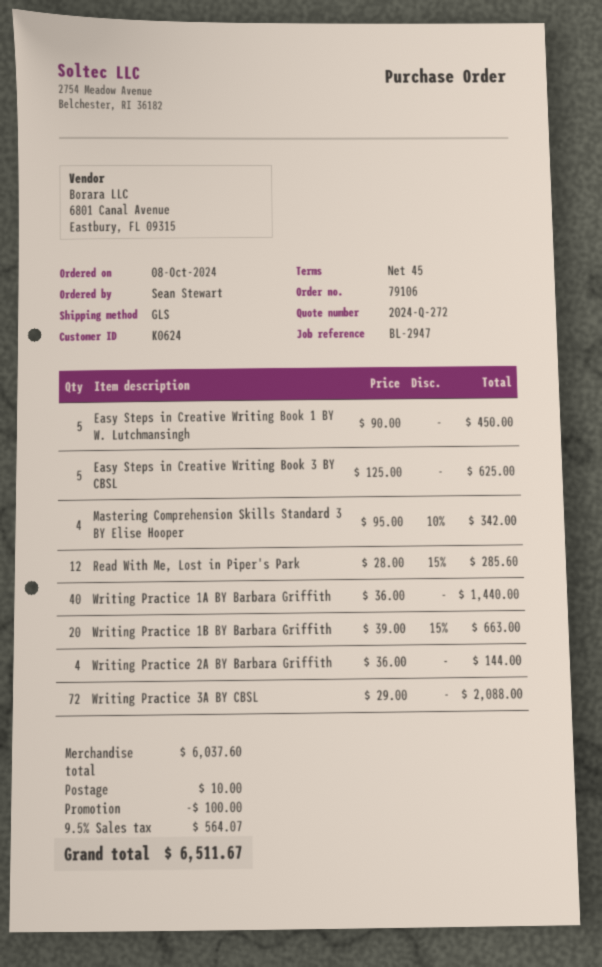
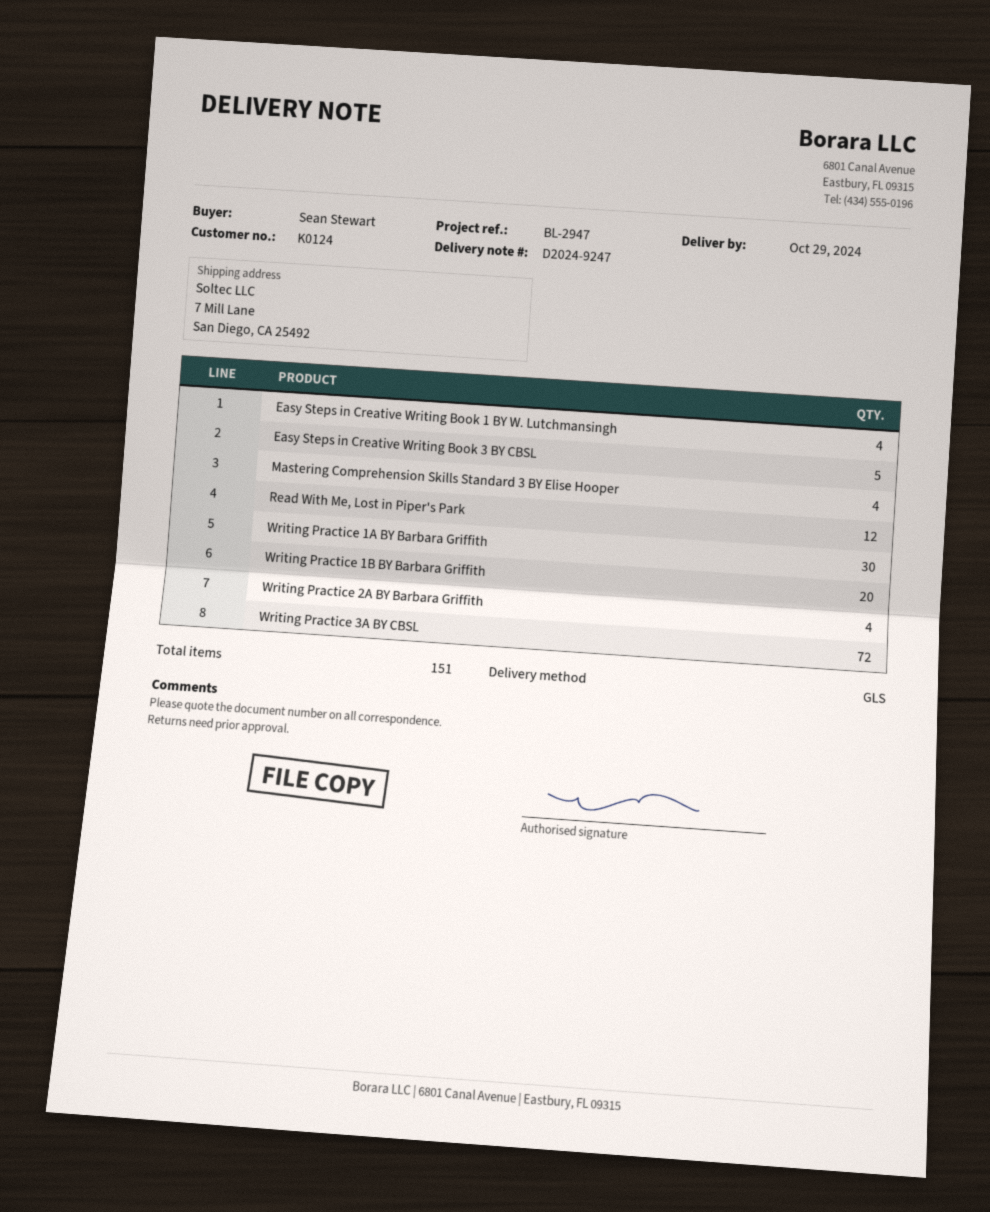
customer number: K0624 -> K0124
Easy Steps in Creative Writing Book 1 BY W. Lutchmansingh: 5 -> 4
Writing Practice 1A BY Barbara Griffith: 40 -> 30

